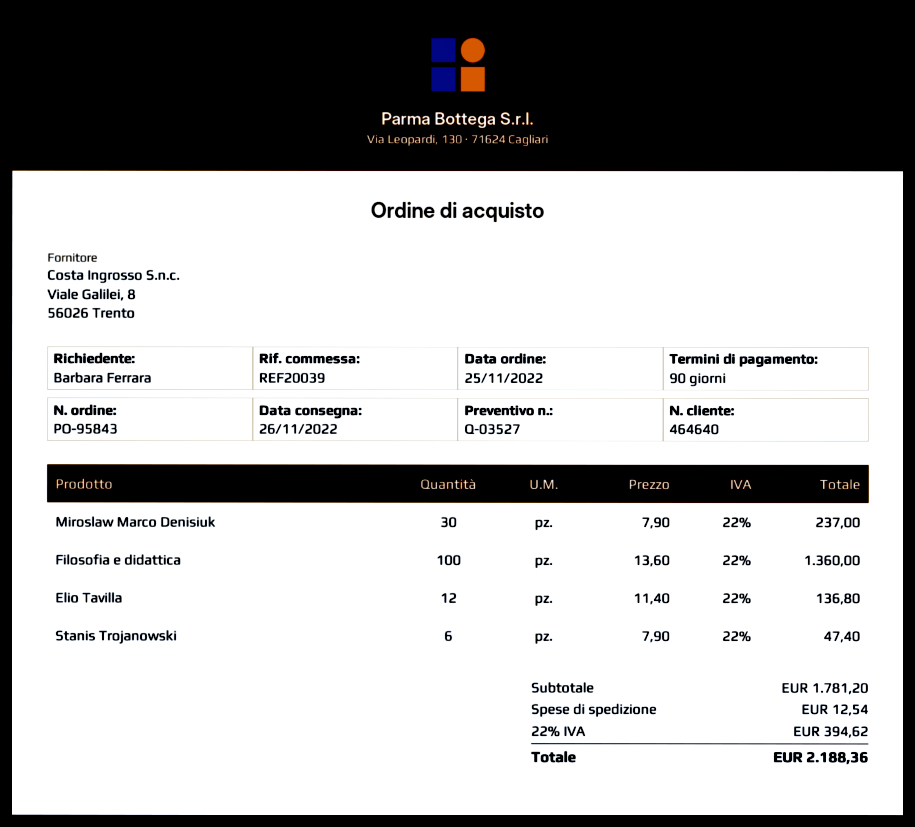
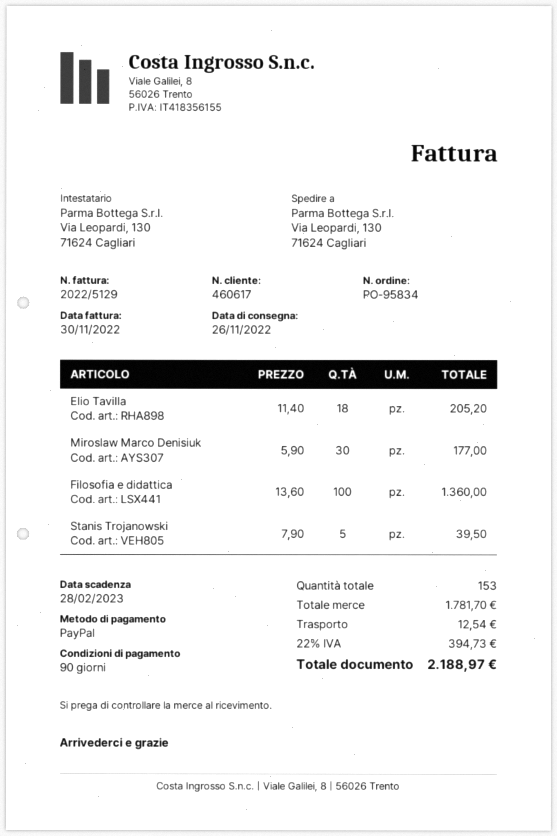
order number: PO-95843 -> PO-95834
customer number: 464640 -> 460617
Miroslaw Marco Denisiuk: 30 x 7.90 = 237.00 -> 30 x 5.90 = 177.00
Elio Tavilla: 12 x 11.40 = 136.80 -> 18 x 11.40 = 205.20
Stanis Trojanowski: 6 x 7.90 = 47.40 -> 5 x 7.90 = 39.50
subtotal: 1781.20 -> 1781.70
tax: 22% = 394.62 -> 22% = 394.73
total: 2188.36 -> 2188.97

